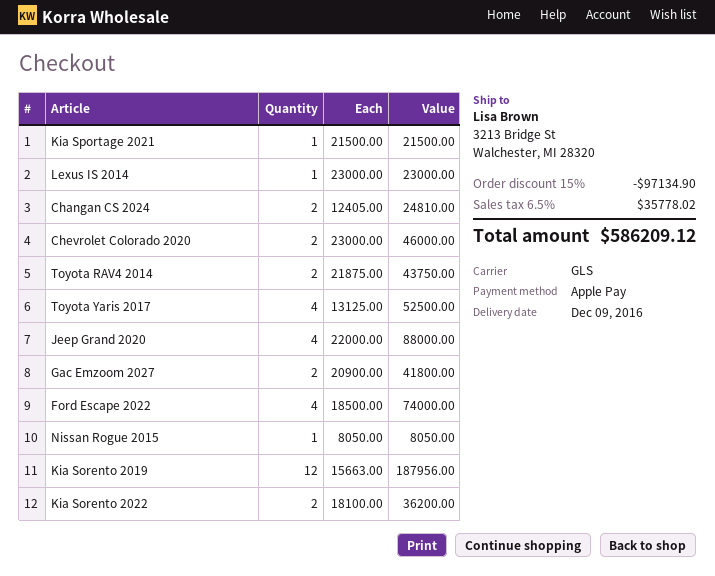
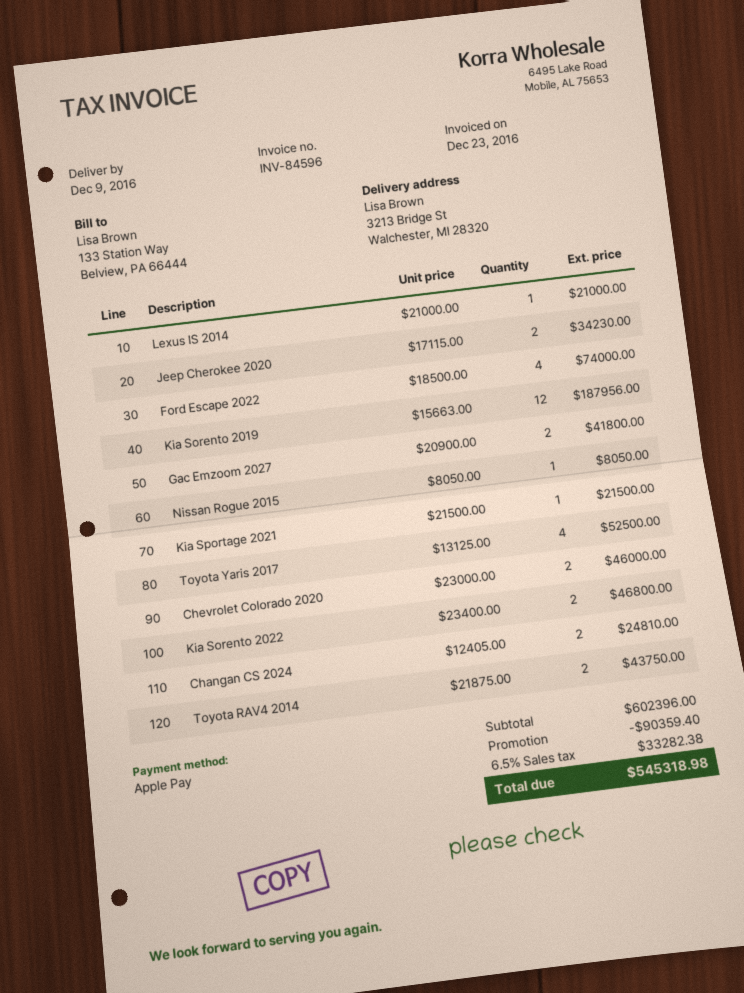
Lexus IS 2014: 1 x 23000.00 = 23000.00 -> 1 x 21000.00 = 21000.00
Jeep Grand 2020: 4 x 22000.00 = 88000.00 -> none
Kia Sorento 2022: 2 x 18100.00 = 36200.00 -> 2 x 23400.00 = 46800.00
Jeep Cherokee 2020: none -> 2 x 17115.00 = 34230.00
discount: 97134.90 -> 90359.40
tax: 6.5% = 35778.02 -> 6.5% = 33282.38
total: 586209.12 -> 545318.98

